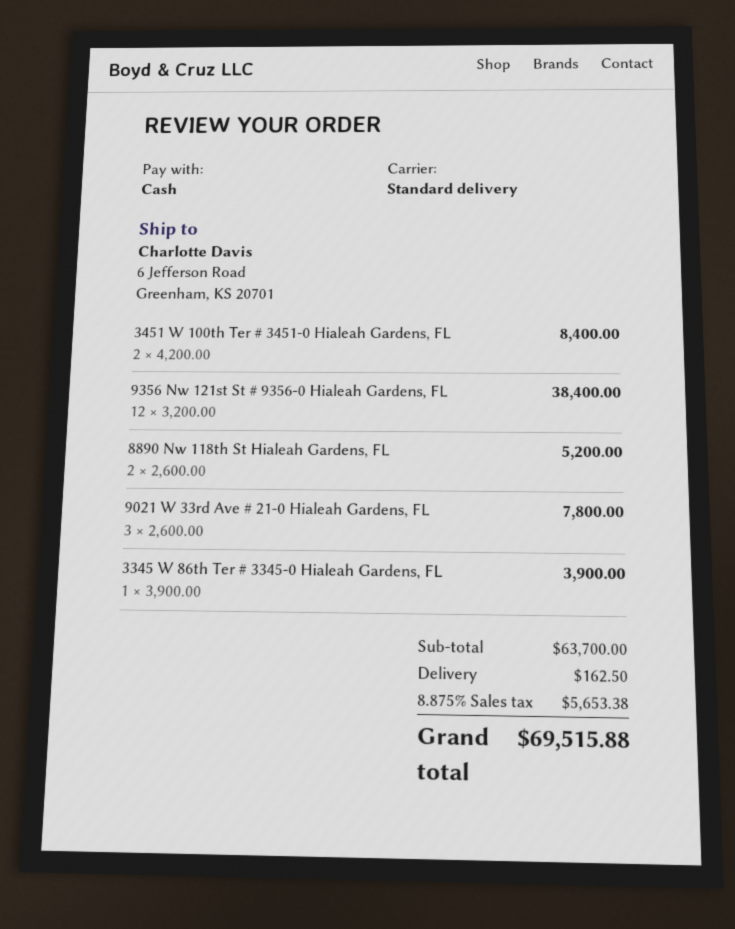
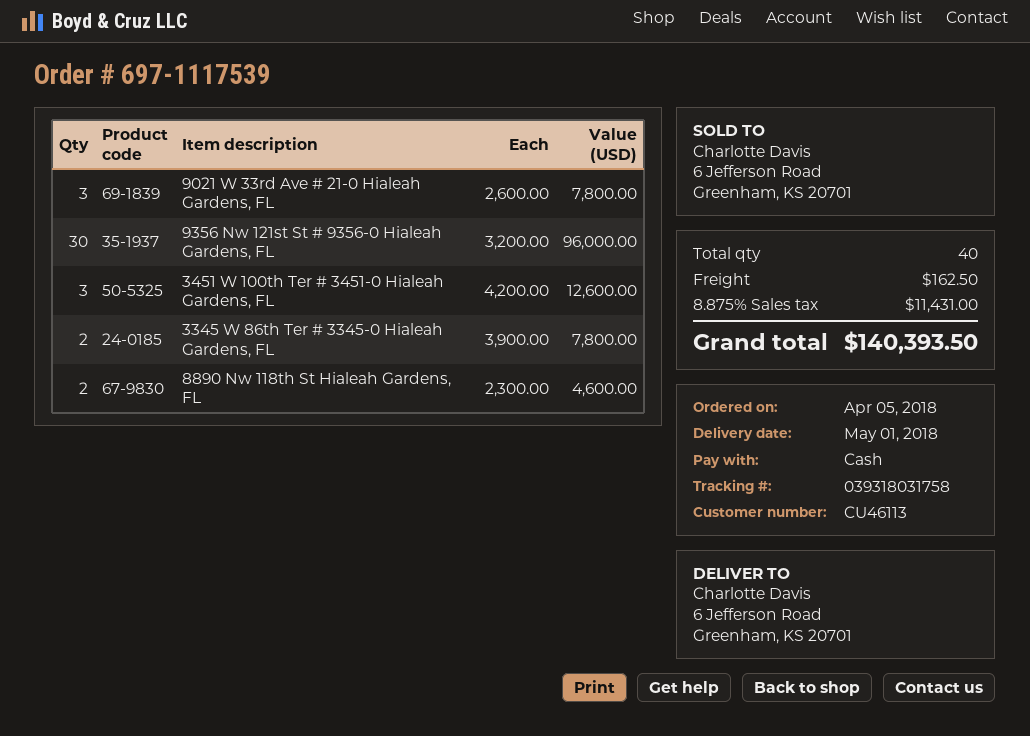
3451 W 100th Ter # 3451-0 Hialeah Gardens, FL: 2 x 4200.00 = 8400.00 -> 3 x 4200.00 = 12600.00
9356 Nw 121st St # 9356-0 Hialeah Gardens, FL: 12 x 3200.00 = 38400.00 -> 30 x 3200.00 = 96000.00
8890 Nw 118th St Hialeah Gardens, FL: 2 x 2600.00 = 5200.00 -> 2 x 2300.00 = 4600.00
3345 W 86th Ter # 3345-0 Hialeah Gardens, FL: 1 x 3900.00 = 3900.00 -> 2 x 3900.00 = 7800.00
tax: 8.875% = 5653.38 -> 8.875% = 11431.00
total: 69515.88 -> 140393.50

